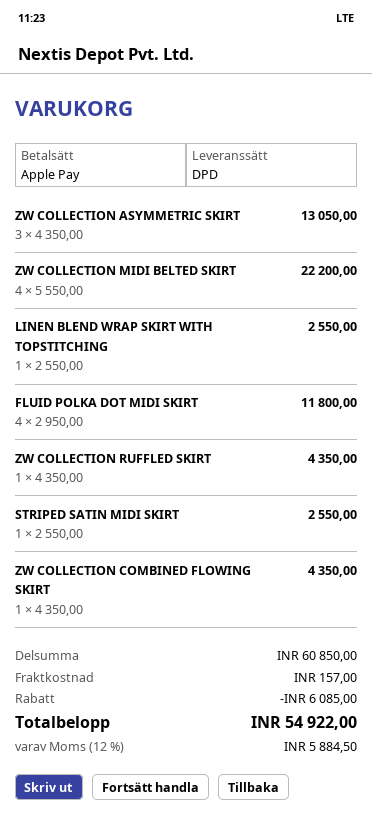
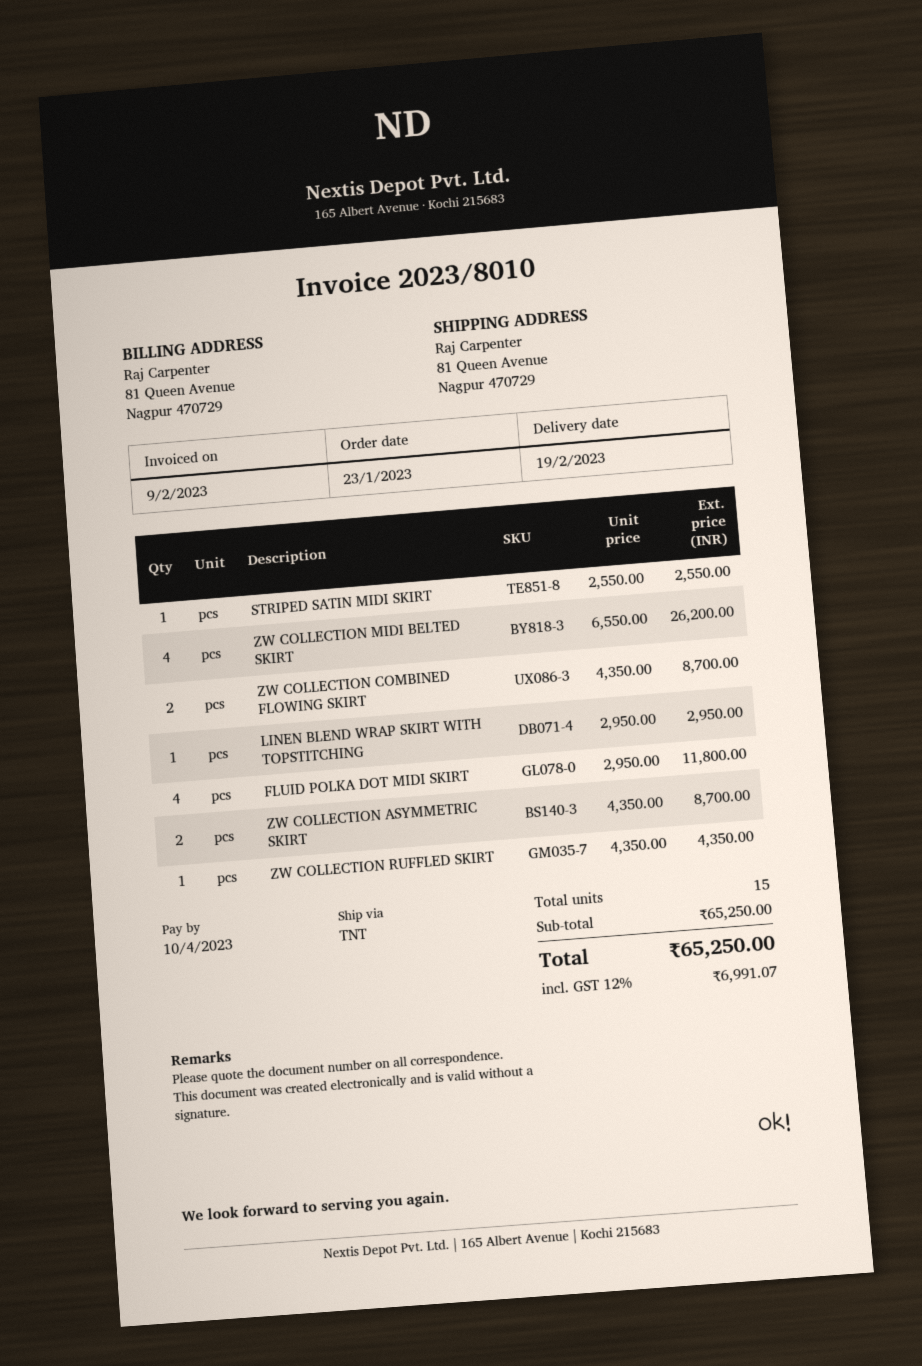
shipping method: DPD -> TNT
ZW COLLECTION ASYMMETRIC SKIRT: 3 x 4350.00 = 13050.00 -> 2 x 4350.00 = 8700.00
ZW COLLECTION MIDI BELTED SKIRT: 4 x 5550.00 = 22200.00 -> 4 x 6550.00 = 26200.00
LINEN BLEND WRAP SKIRT WITH TOPSTITCHING: 1 x 2550.00 = 2550.00 -> 1 x 2950.00 = 2950.00
ZW COLLECTION COMBINED FLOWING SKIRT: 1 x 4350.00 = 4350.00 -> 2 x 4350.00 = 8700.00
subtotal: 60850.00 -> 65250.00
discount: 6085.00 -> none
shipping: 157.00 -> none
tax: 12% = 5884.50 -> 12% = 6991.07
total: 54922.00 -> 65250.00

